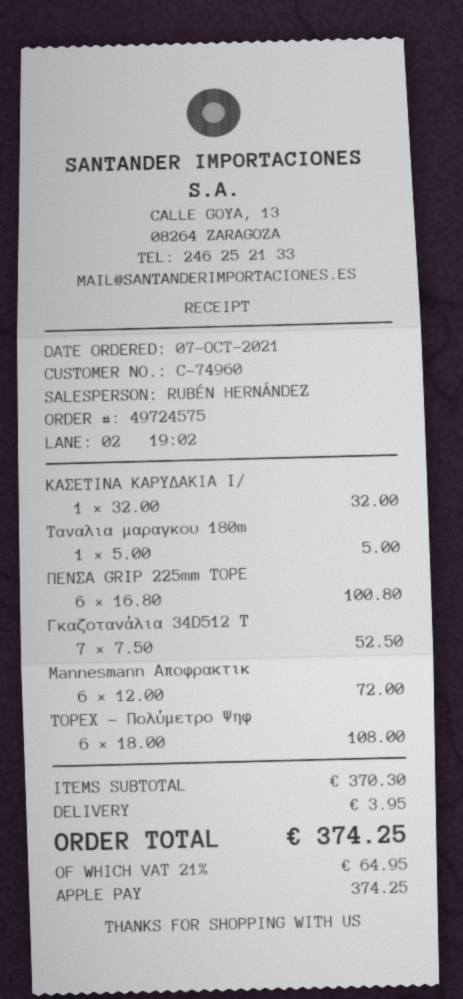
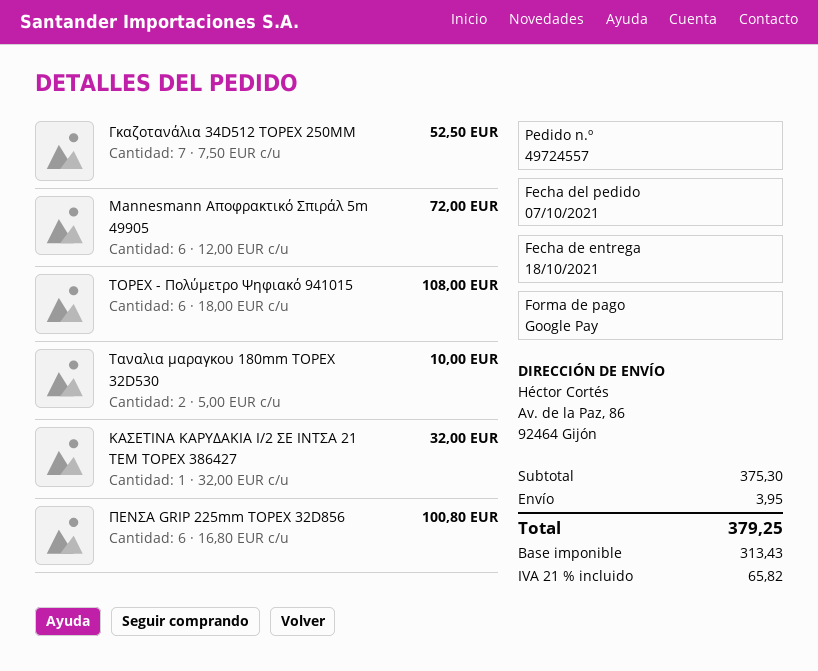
order number: 49724575 -> 49724557
payment method: Apple Pay -> Google Pay
Ταναλια μαραγκου 180m: 1 x 5.00 = 5.00 -> 2 x 5.00 = 10.00
subtotal: 370.30 -> 375.30
tax: 21% = 64.95 -> 21% = 65.82
total: 374.25 -> 379.25

